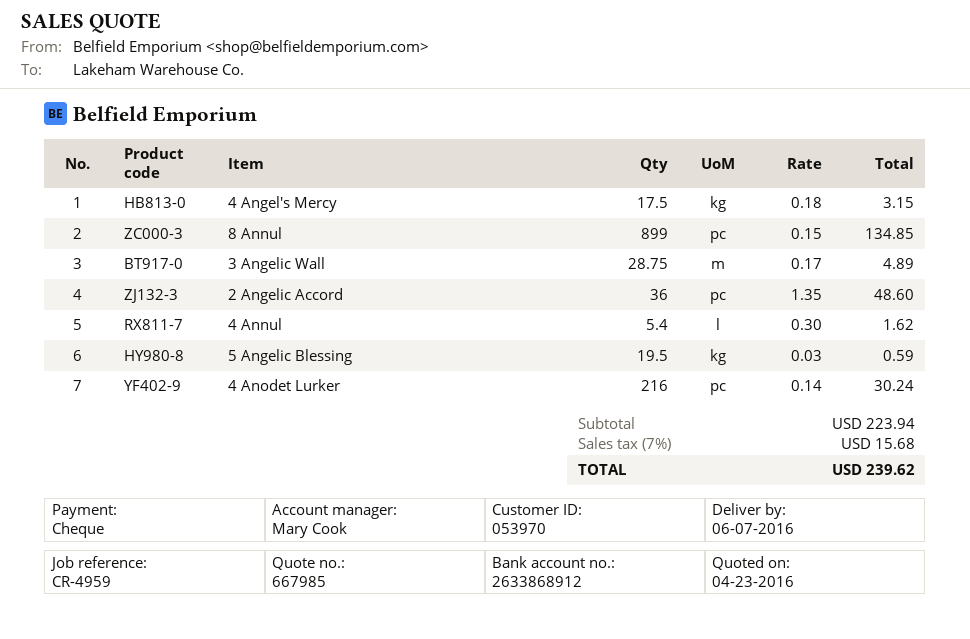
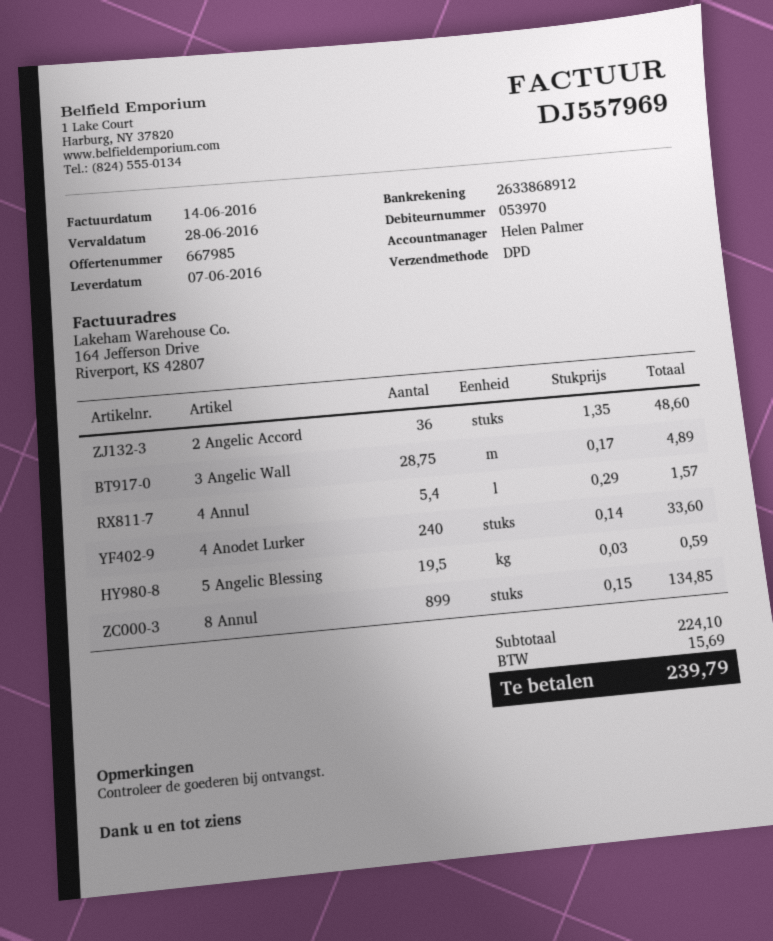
sales rep: Mary Cook -> Helen Palmer
4 Angel's Mercy: 17.5 x 0.18 = 3.15 -> none
4 Annul: 5.4 x 0.30 = 1.62 -> 5.4 x 0.29 = 1.57
4 Anodet Lurker: 216 x 0.14 = 30.24 -> 240 x 0.14 = 33.60
subtotal: 223.94 -> 224.10
tax: 15.68 -> 15.69
total: 239.62 -> 239.79

